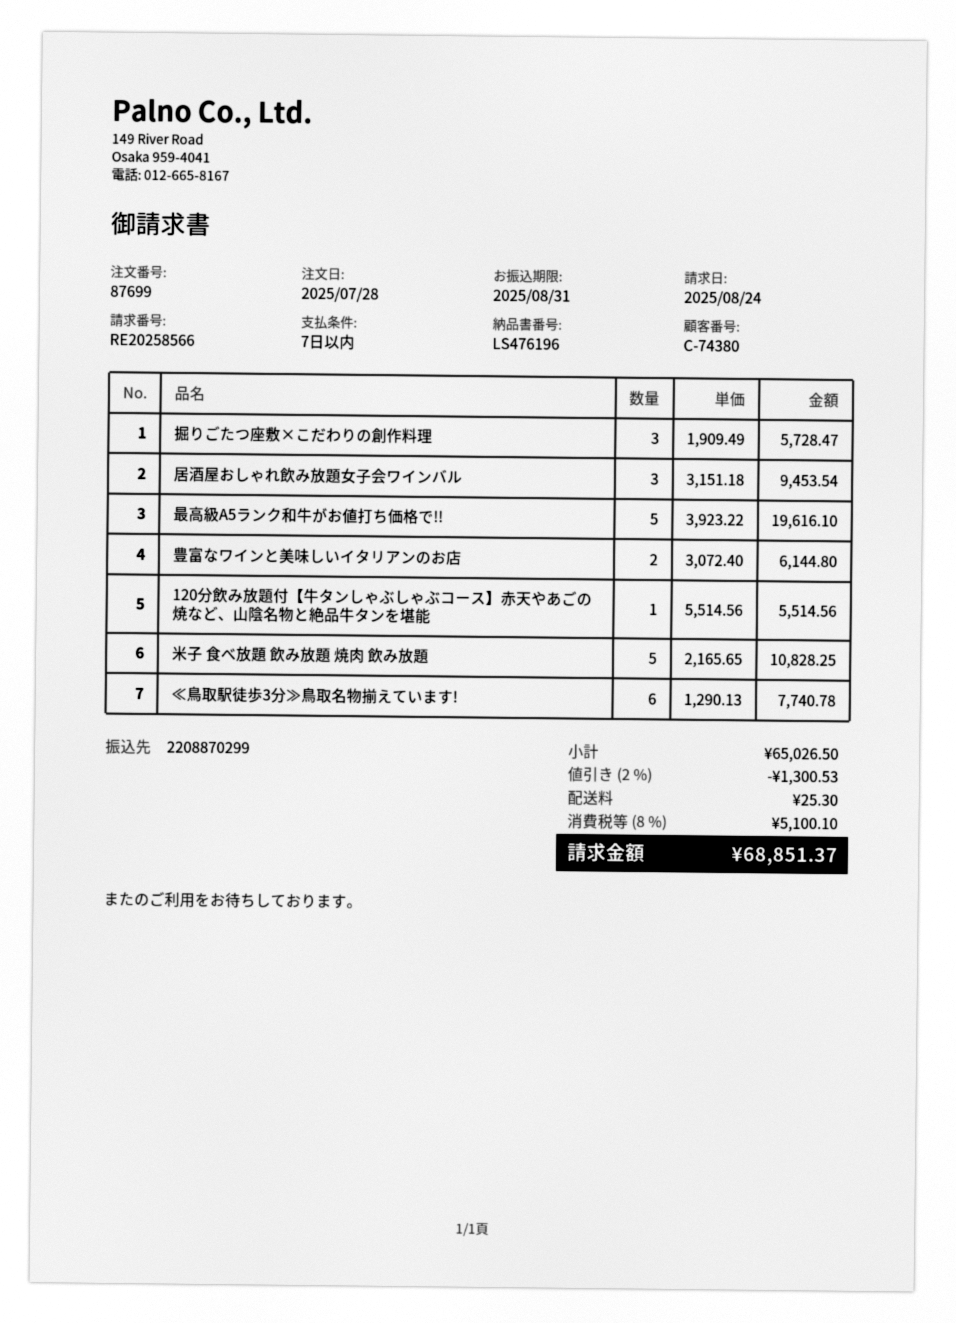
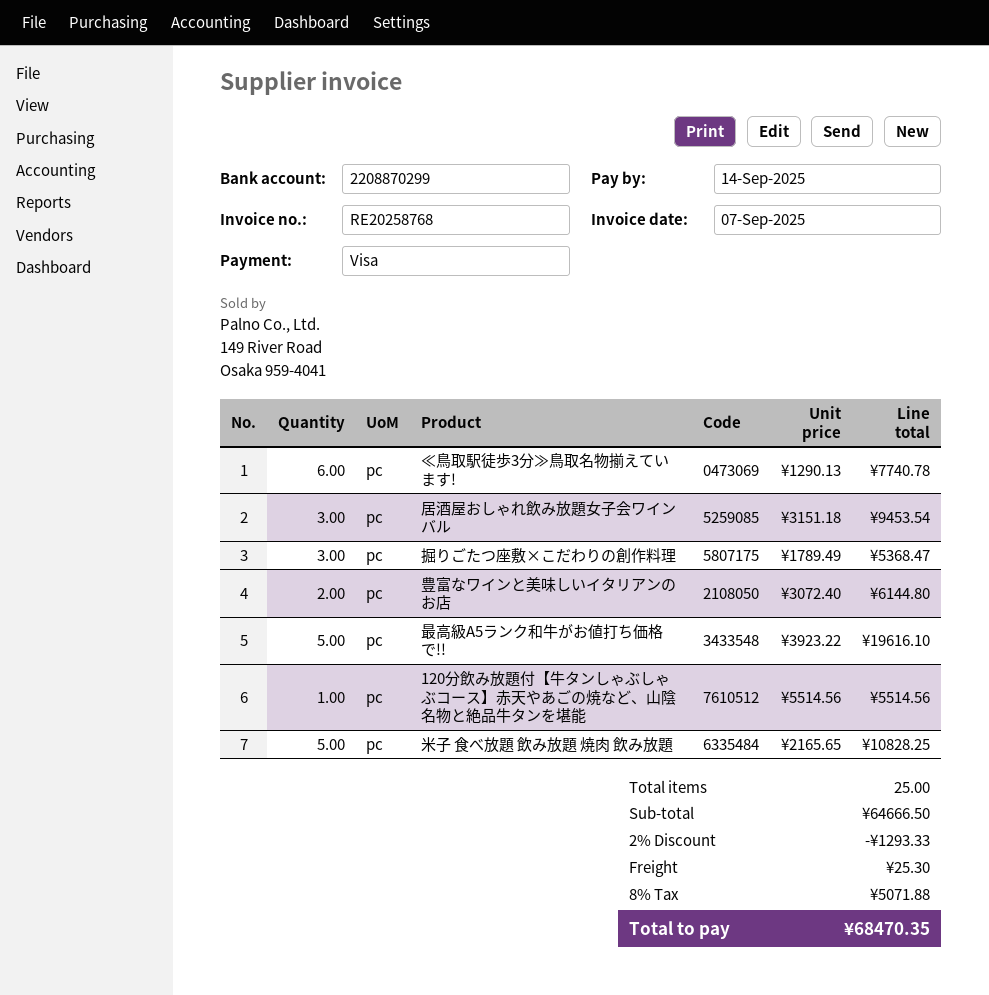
invoice number: RE20258566 -> RE20258768
invoice date: 2025-08-24 -> 2025-09-07
due date: 2025-08-31 -> 2025-09-14
掘りごたつ座敷×こだわりの創作料理: 3 x 1909.49 = 5728.47 -> 3 x 1789.49 = 5368.47
subtotal: 65026.50 -> 64666.50
discount: 2% = 1300.53 -> 2% = 1293.33
tax: 8% = 5100.10 -> 8% = 5071.88
total: 68851.37 -> 68470.35

